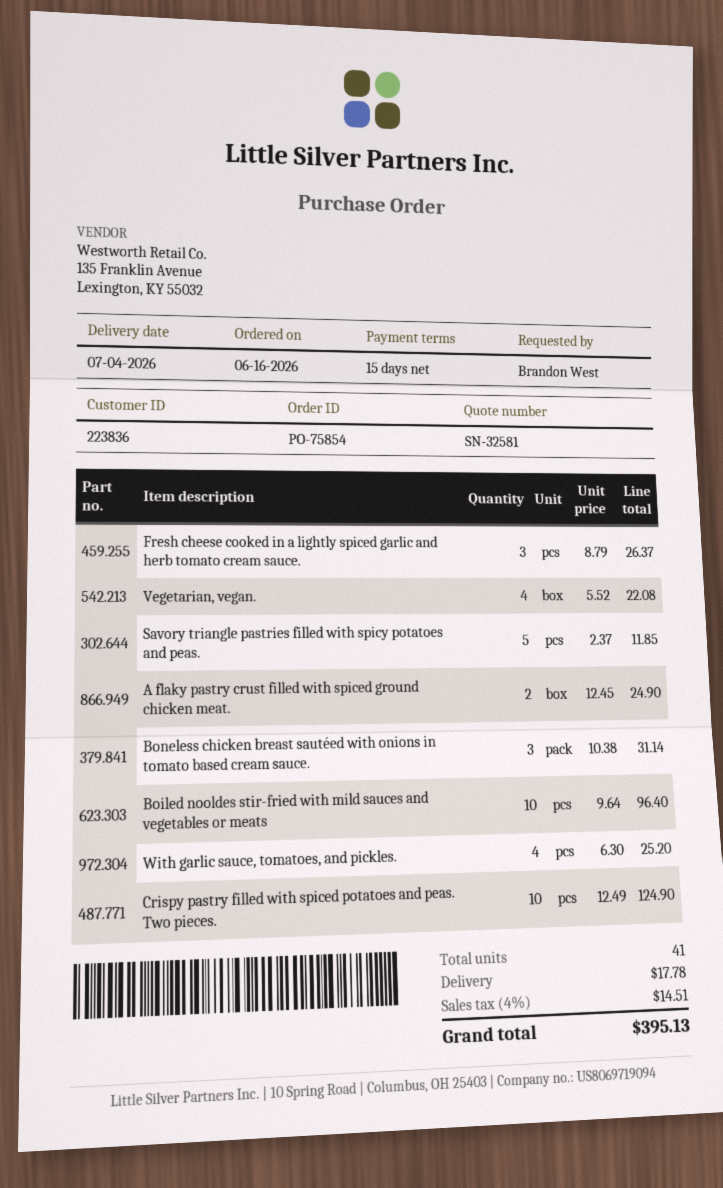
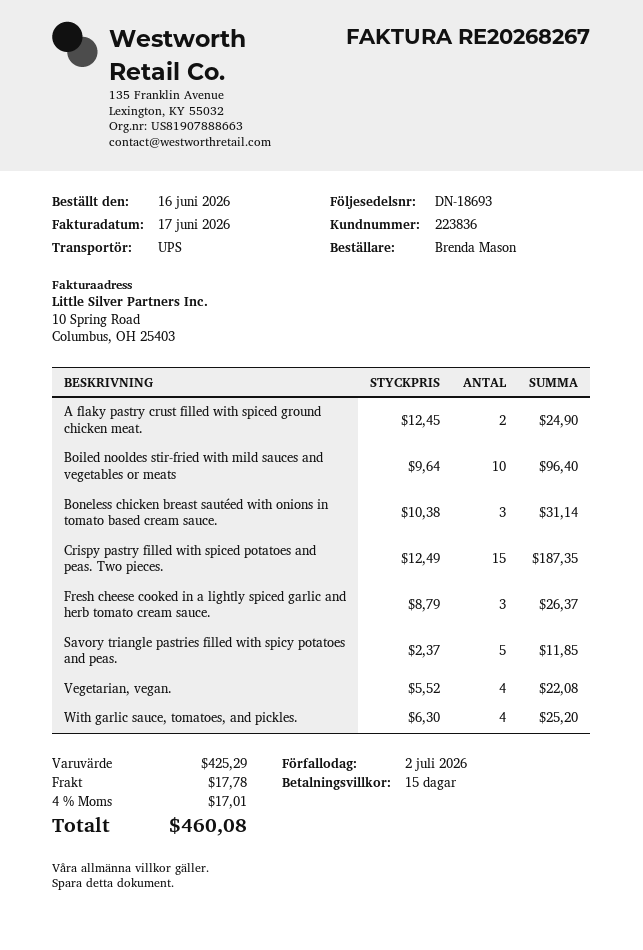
ordered by: Brandon West -> Brenda Mason
Crispy pastry filled with spiced potatoes and peas. Two pieces.: 10 x 12.49 = 124.90 -> 15 x 12.49 = 187.35
tax: 4% = 14.51 -> 4% = 17.01
total: 395.13 -> 460.08

